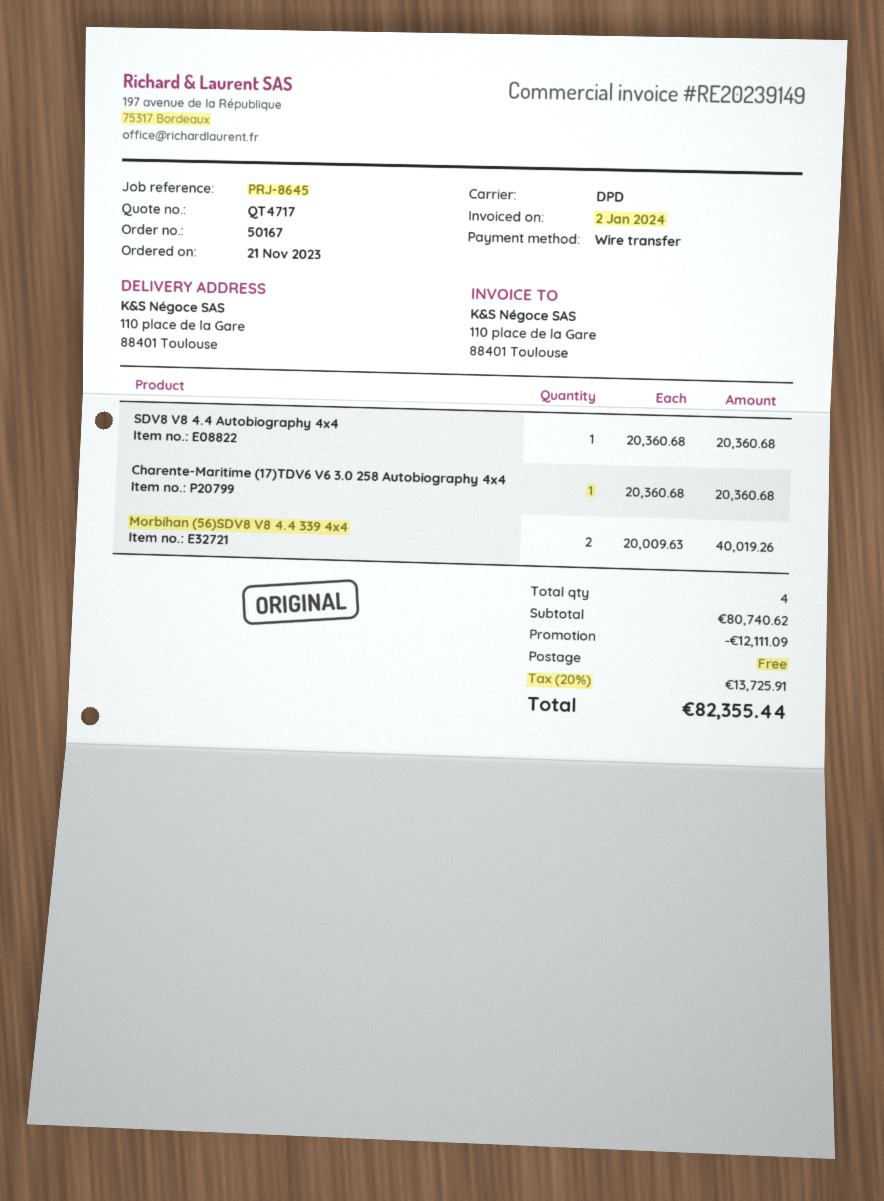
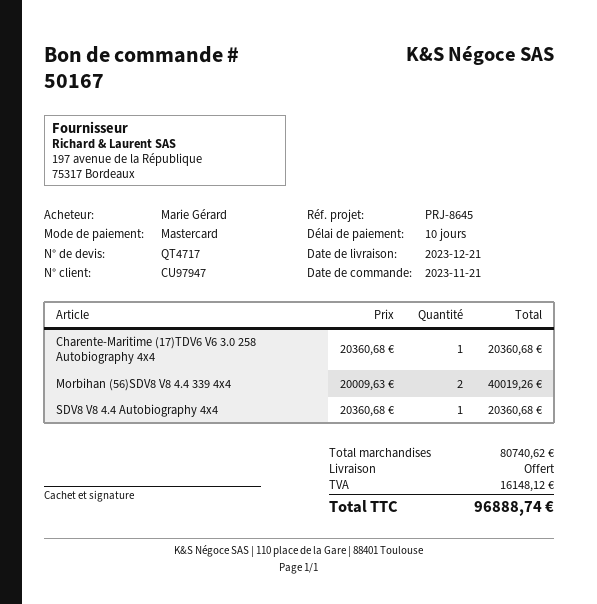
payment method: bank transfer -> Mastercard
discount: 12111.09 -> none
tax: 13725.91 -> 16148.12
total: 82355.44 -> 96888.74

